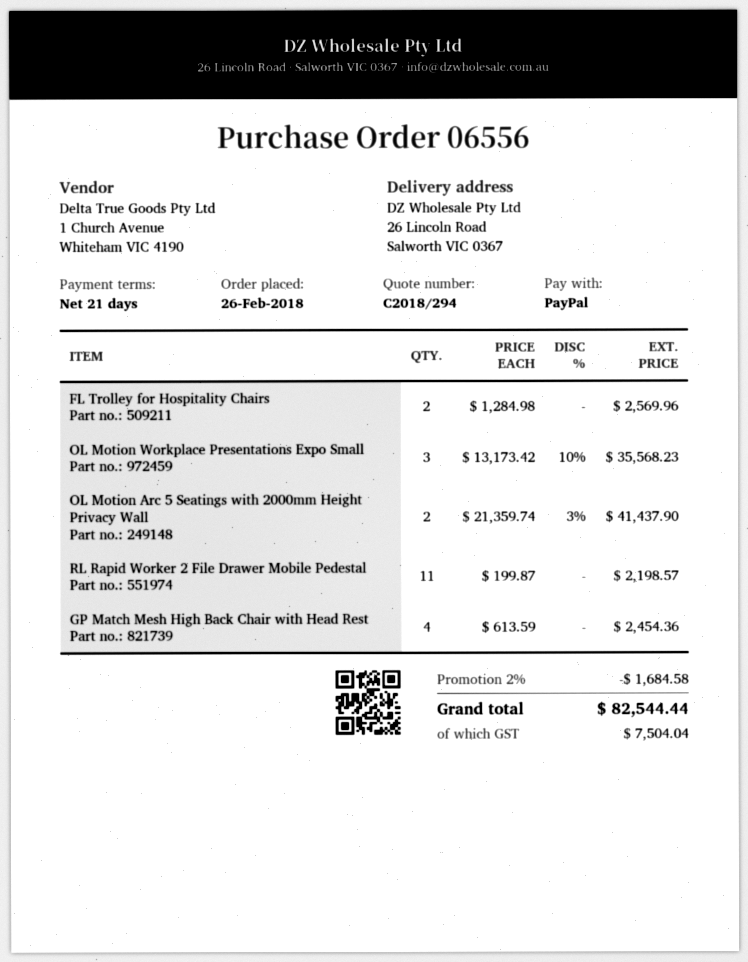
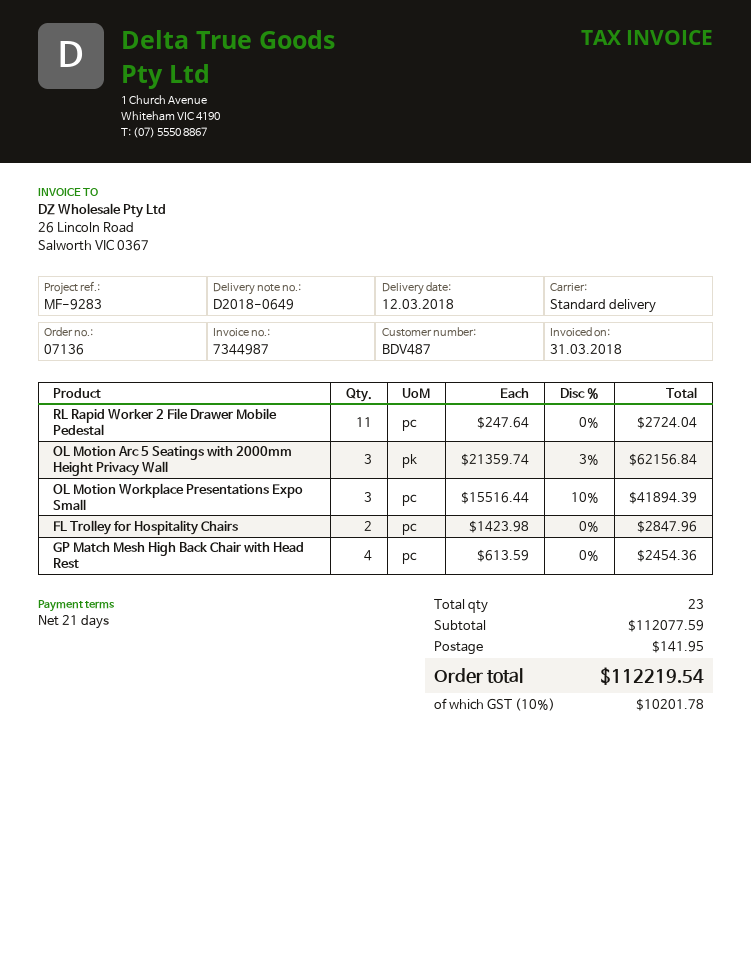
order number: 06556 -> 07136
FL Trolley for Hospitality Chairs: 2 x 1284.98 = 2569.96 -> 2 x 1423.98 = 2847.96
OL Motion Workplace Presentations Expo Small: 3 x 13173.42 - 10% = 35568.23 -> 3 x 15516.44 - 10% = 41894.39
OL Motion Arc 5 Seatings with 2000mm Height Privacy Wall: 2 x 21359.74 - 3% = 41437.90 -> 3 x 21359.74 - 3% = 62156.84
RL Rapid Worker 2 File Drawer Mobile Pedestal: 11 x 199.87 = 2198.57 -> 11 x 247.64 = 2724.04
discount: 2% = 1684.58 -> none
shipping: none -> 141.95
tax: 7504.04 -> 10201.78
total: 82544.44 -> 112219.54

